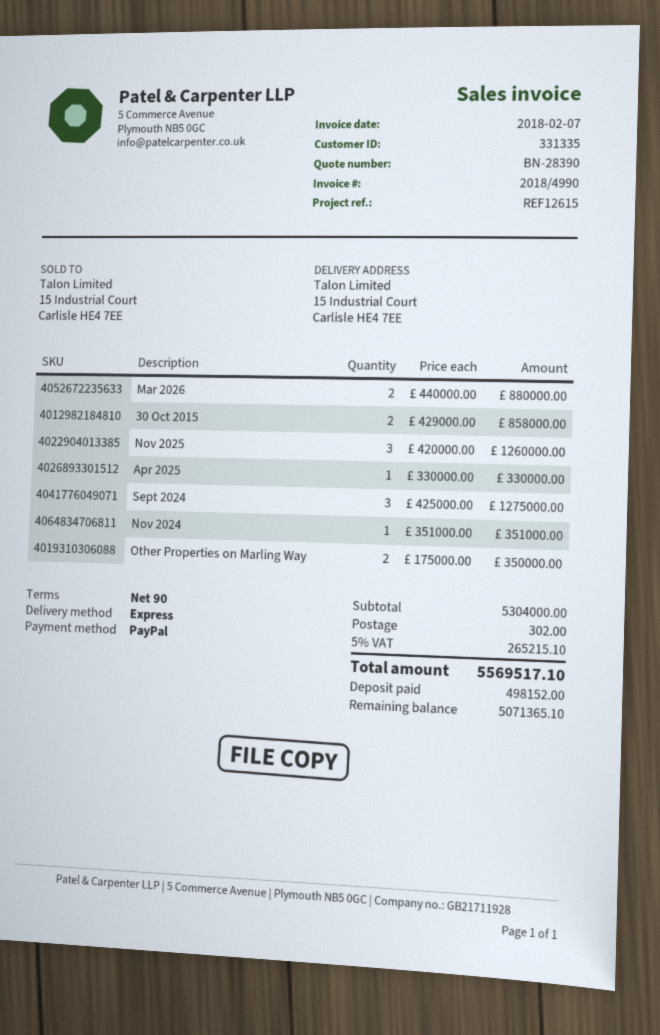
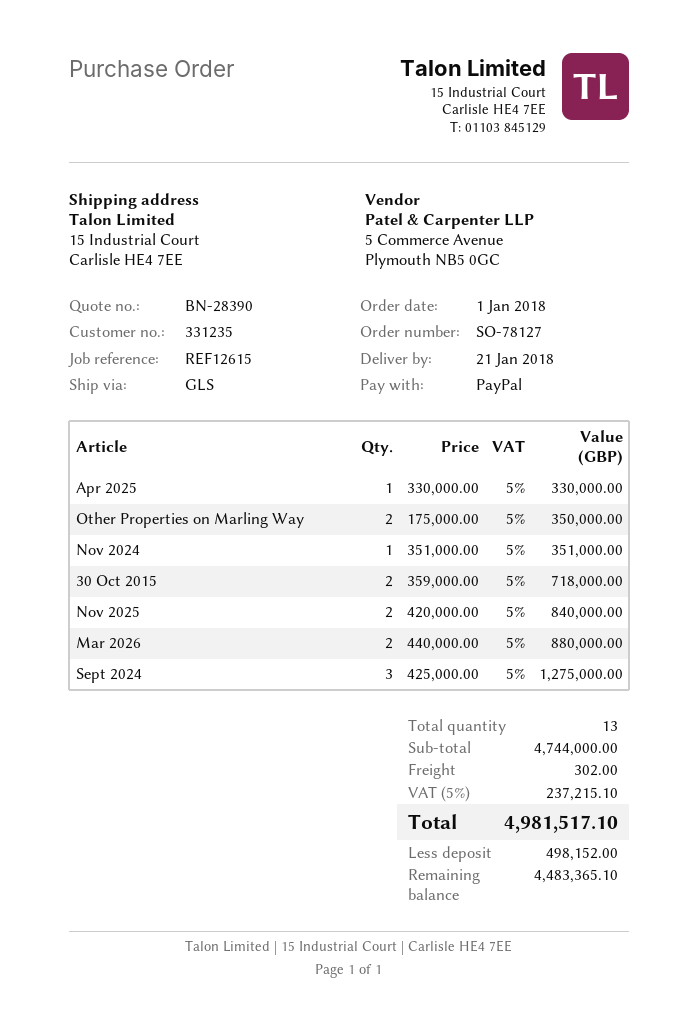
customer number: 331335 -> 331235
shipping method: express -> GLS
30 Oct 2015: 2 x 429000.00 = 858000.00 -> 2 x 359000.00 = 718000.00
Nov 2025: 3 x 420000.00 = 1260000.00 -> 2 x 420000.00 = 840000.00
subtotal: 5304000.00 -> 4744000.00
tax: 5% = 265215.10 -> 5% = 237215.10
total: 5569517.10 -> 4981517.10
balance: 5071365.10 -> 4483365.10

